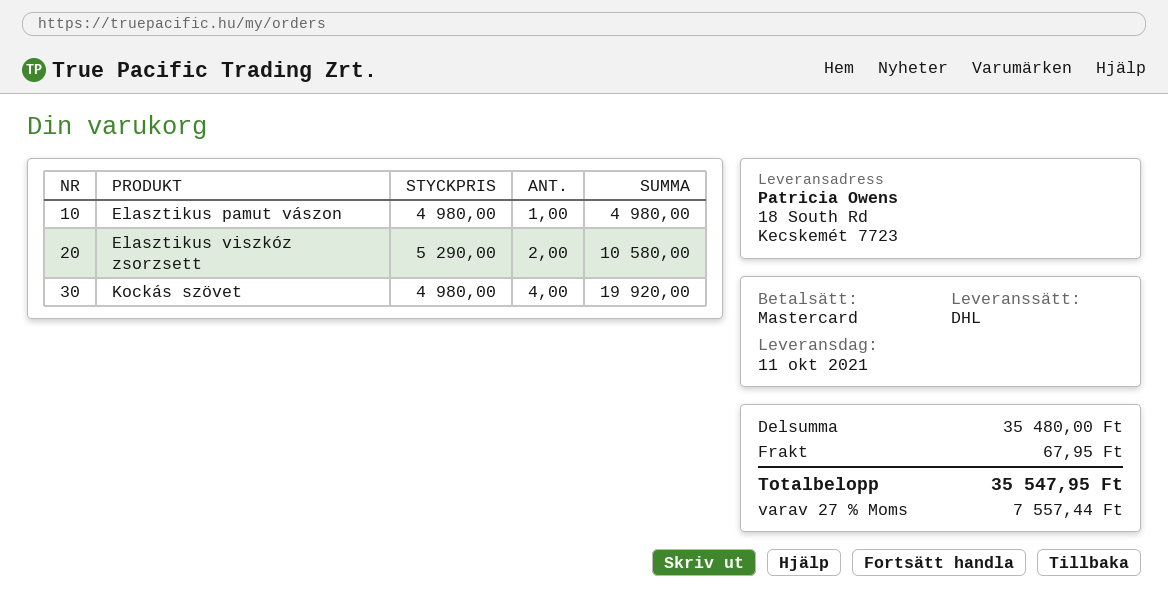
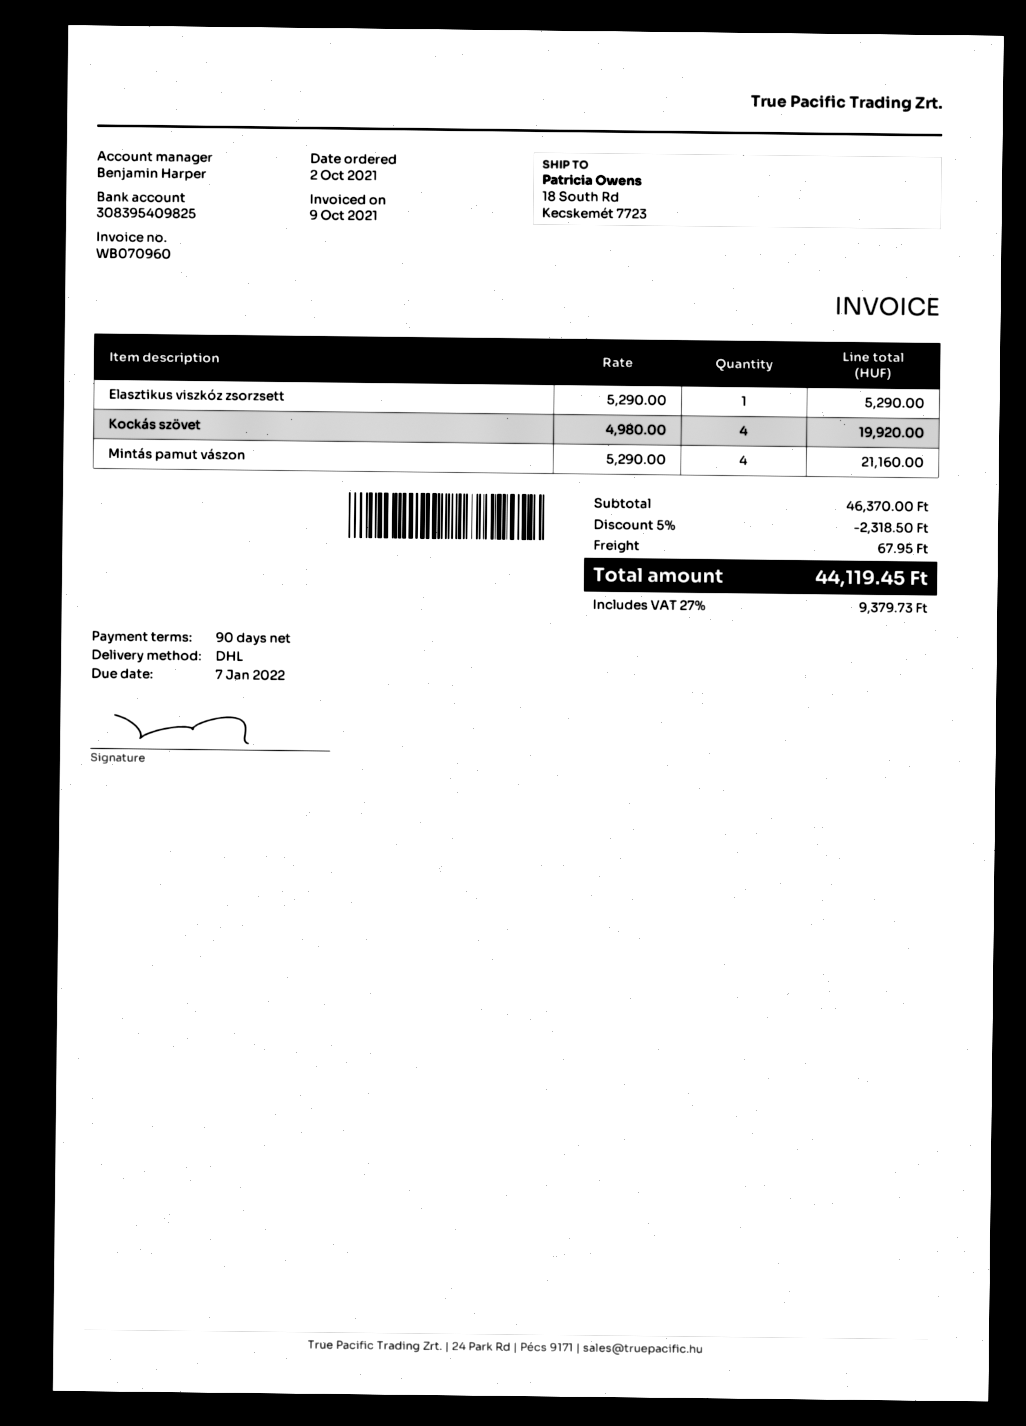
Elasztikus pamut vászon: 1 x 4980.00 = 4980.00 -> none
Elasztikus viszkóz zsorzsett: 2 x 5290.00 = 10580.00 -> 1 x 5290.00 = 5290.00
Mintás pamut vászon: none -> 4 x 5290.00 = 21160.00
subtotal: 35480.00 -> 46370.00
discount: none -> 5% = 2318.50
tax: 27% = 7557.44 -> 27% = 9379.73
total: 35547.95 -> 44119.45

